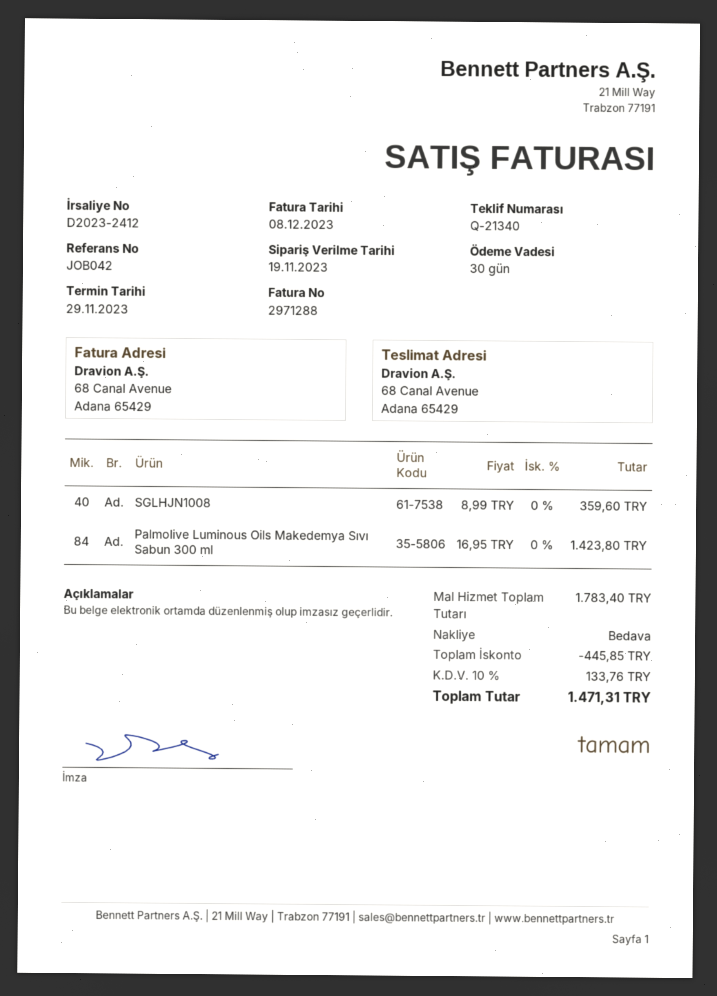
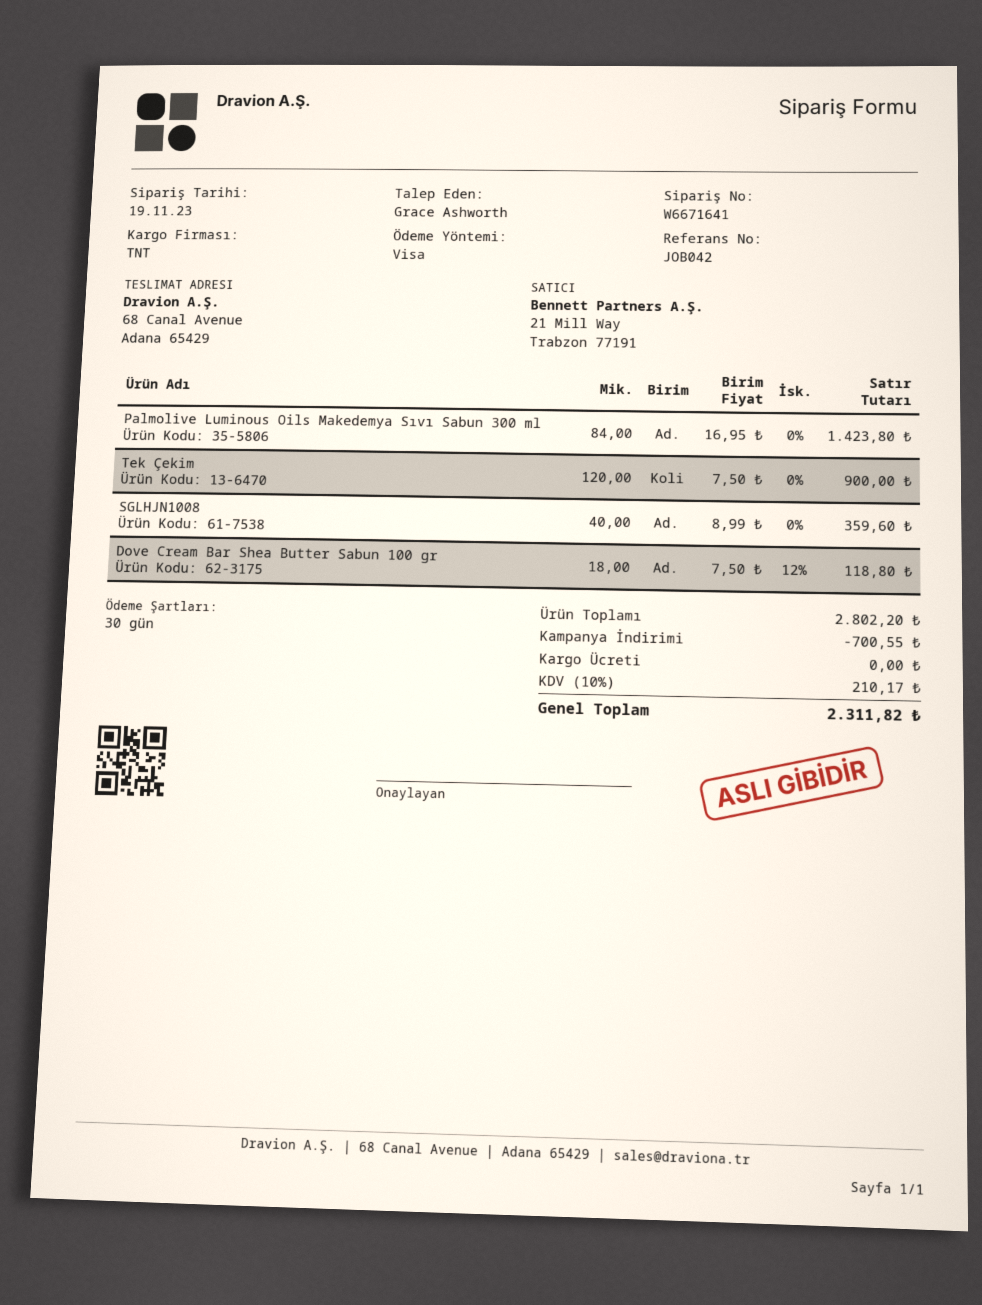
Tek Çekim: none -> 120 x 7.50 = 900.00
Dove Cream Bar Shea Butter Sabun 100 gr: none -> 18 x 7.50 - 12% = 118.80
subtotal: 1783.40 -> 2802.20
discount: 445.85 -> 700.55
tax: 10% = 133.76 -> 10% = 210.17
total: 1471.31 -> 2311.82

